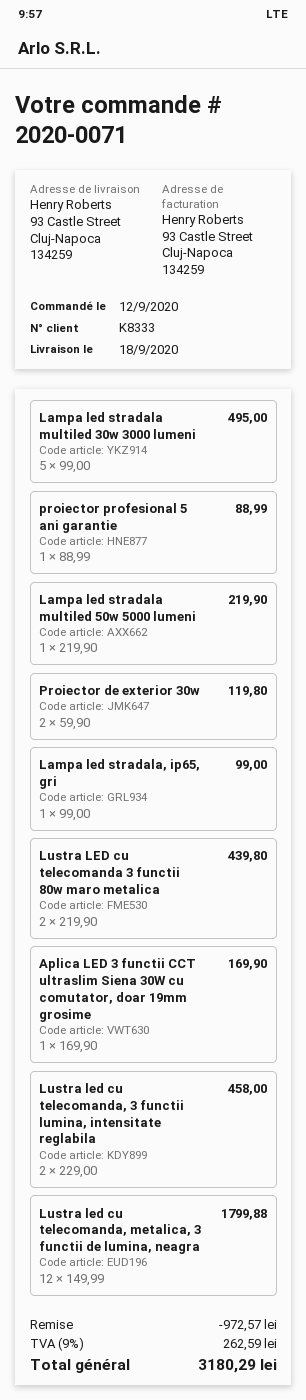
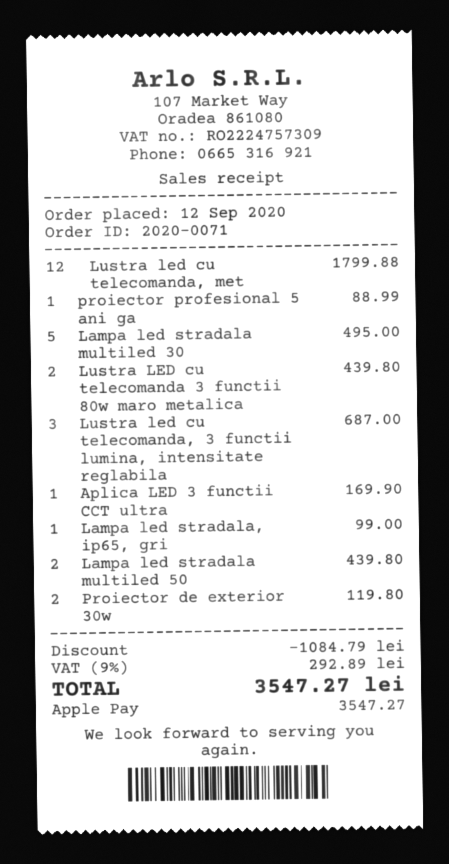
Lampa led stradala multiled 50w 5000 lumeni: 1 for 219.90 -> 2 for 439.80
Lustra led cu telecomanda, 3 functii lumina, intensitate reglabila: 2 for 458.00 -> 3 for 687.00
discount: 972.57 -> 1084.79
tax: 9% = 262.59 -> 9% = 292.89
total: 3180.29 -> 3547.27

